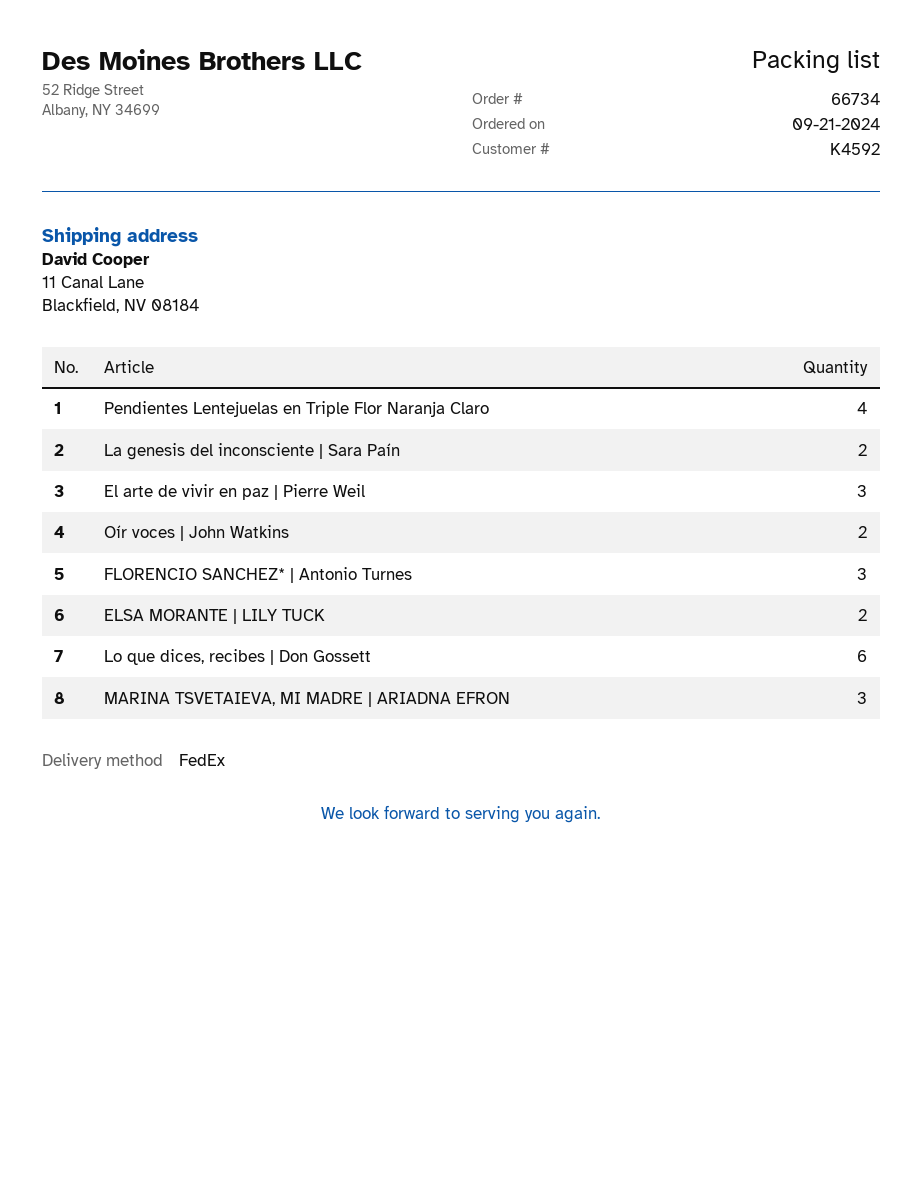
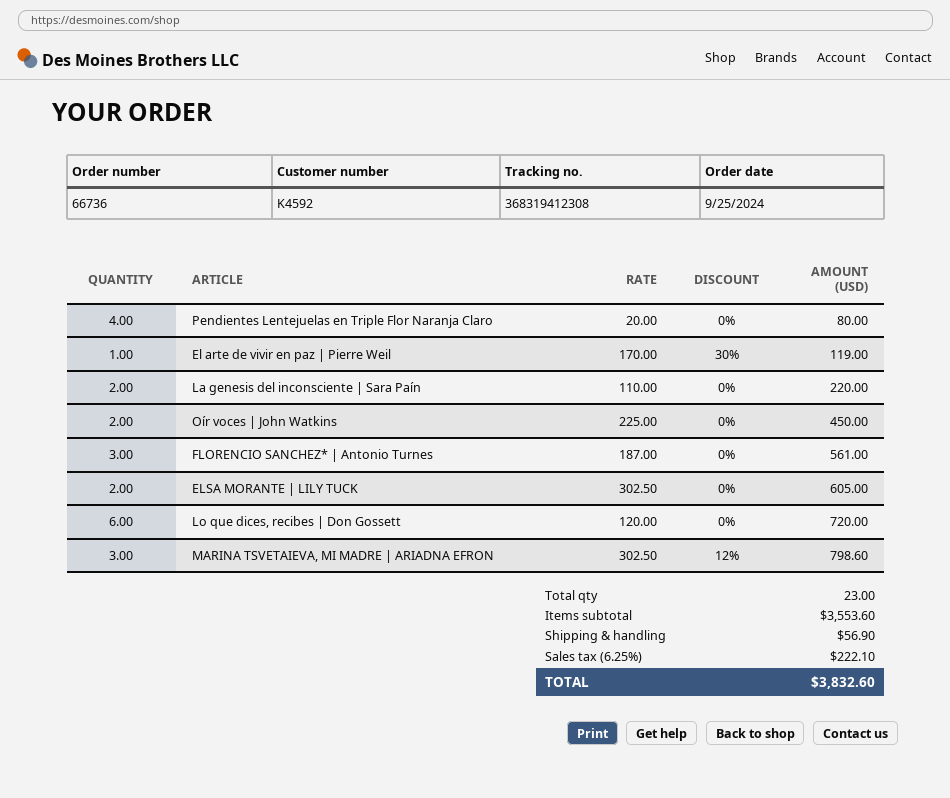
order number: 66734 -> 66736
order date: 2024-09-21 -> 2024-09-25
El arte de vivir en paz | Pierre Weil: 3 -> 1

